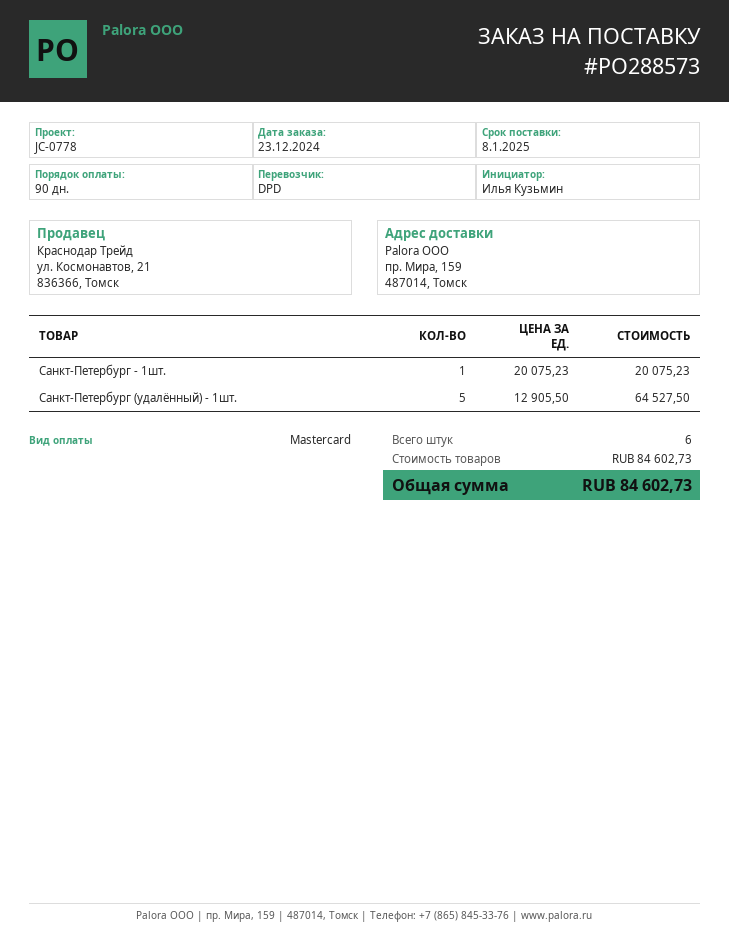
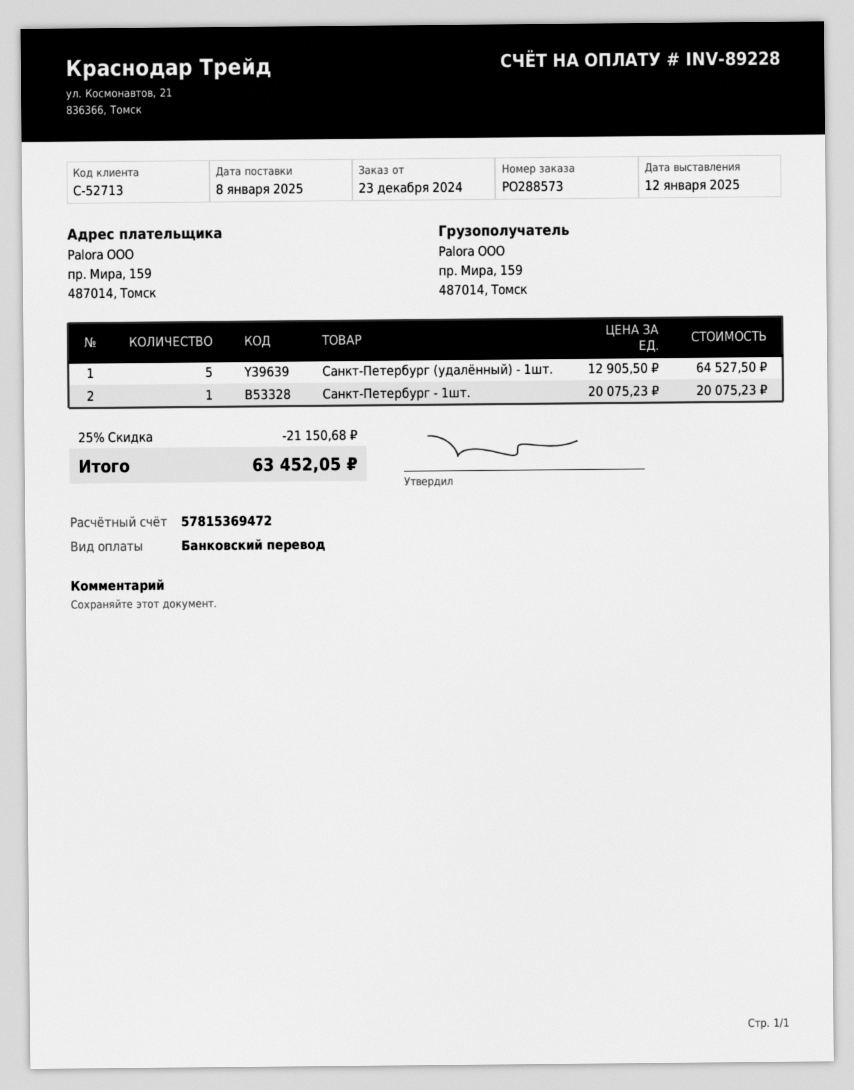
payment method: Mastercard -> bank transfer
discount: none -> 25% = 21150.68
total: 84602.73 -> 63452.05

